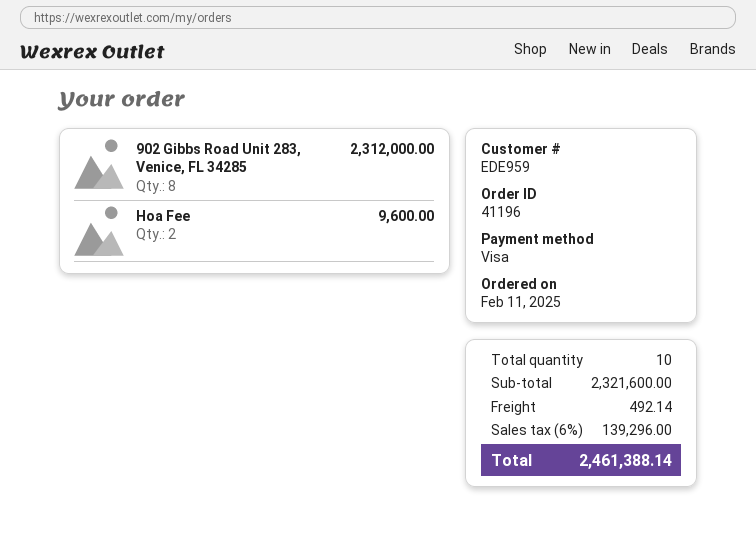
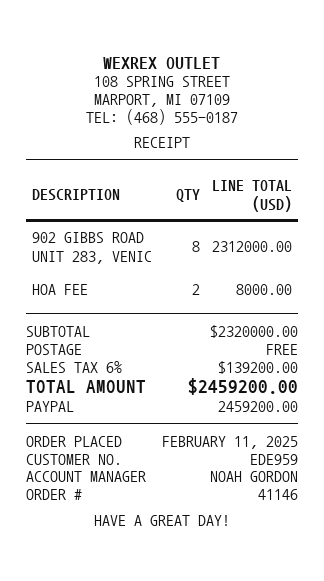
order number: 41196 -> 41146
payment method: Visa -> PayPal
Hoa Fee: 2 for 9600.00 -> 2 for 8000.00
subtotal: 2321600.00 -> 2320000.00
shipping: 492.14 -> 0.00
tax: 6% = 139296.00 -> 6% = 139200.00
total: 2461388.14 -> 2459200.00

